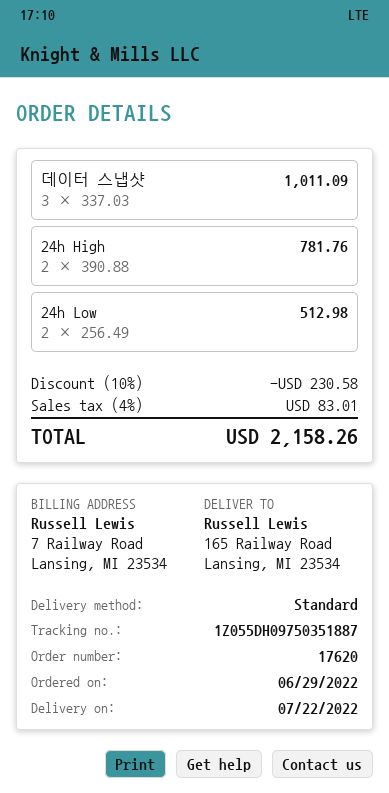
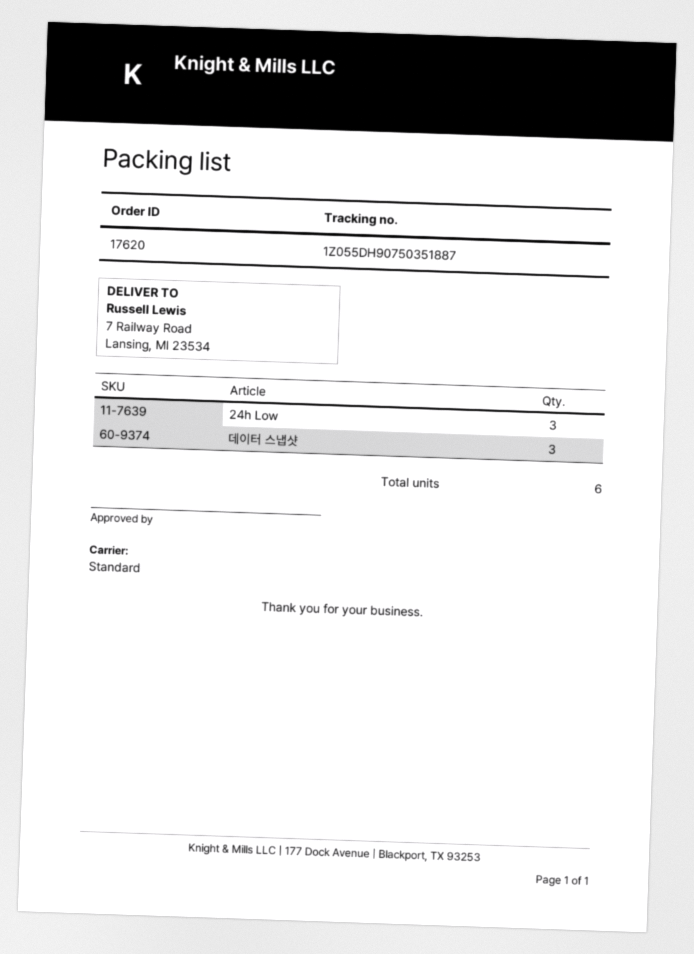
tracking number: 1Z055DH09750351887 -> 1Z055DH90750351887
ship to: 165 Railway Road, Lansing, MI 23534 -> 7 Railway Road, Lansing, MI 23534
24h High: 2 -> none
24h Low: 2 -> 3

